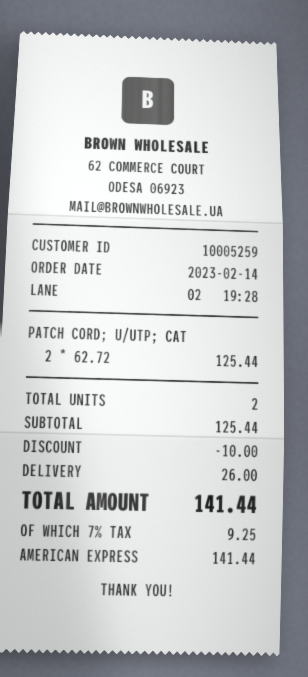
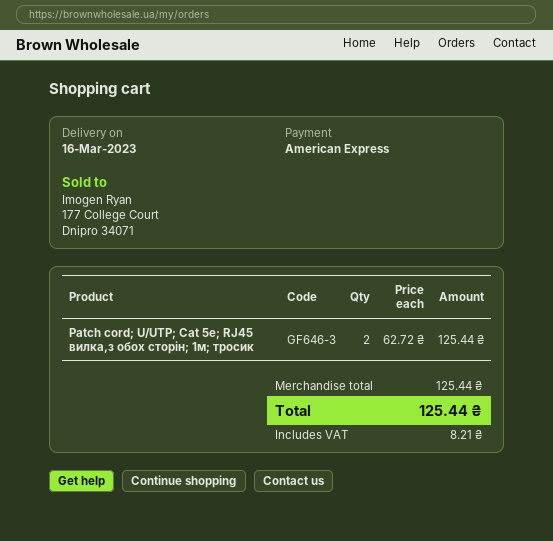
discount: 10.00 -> none
shipping: 26.00 -> none
tax: 9.25 -> 8.21
total: 141.44 -> 125.44

